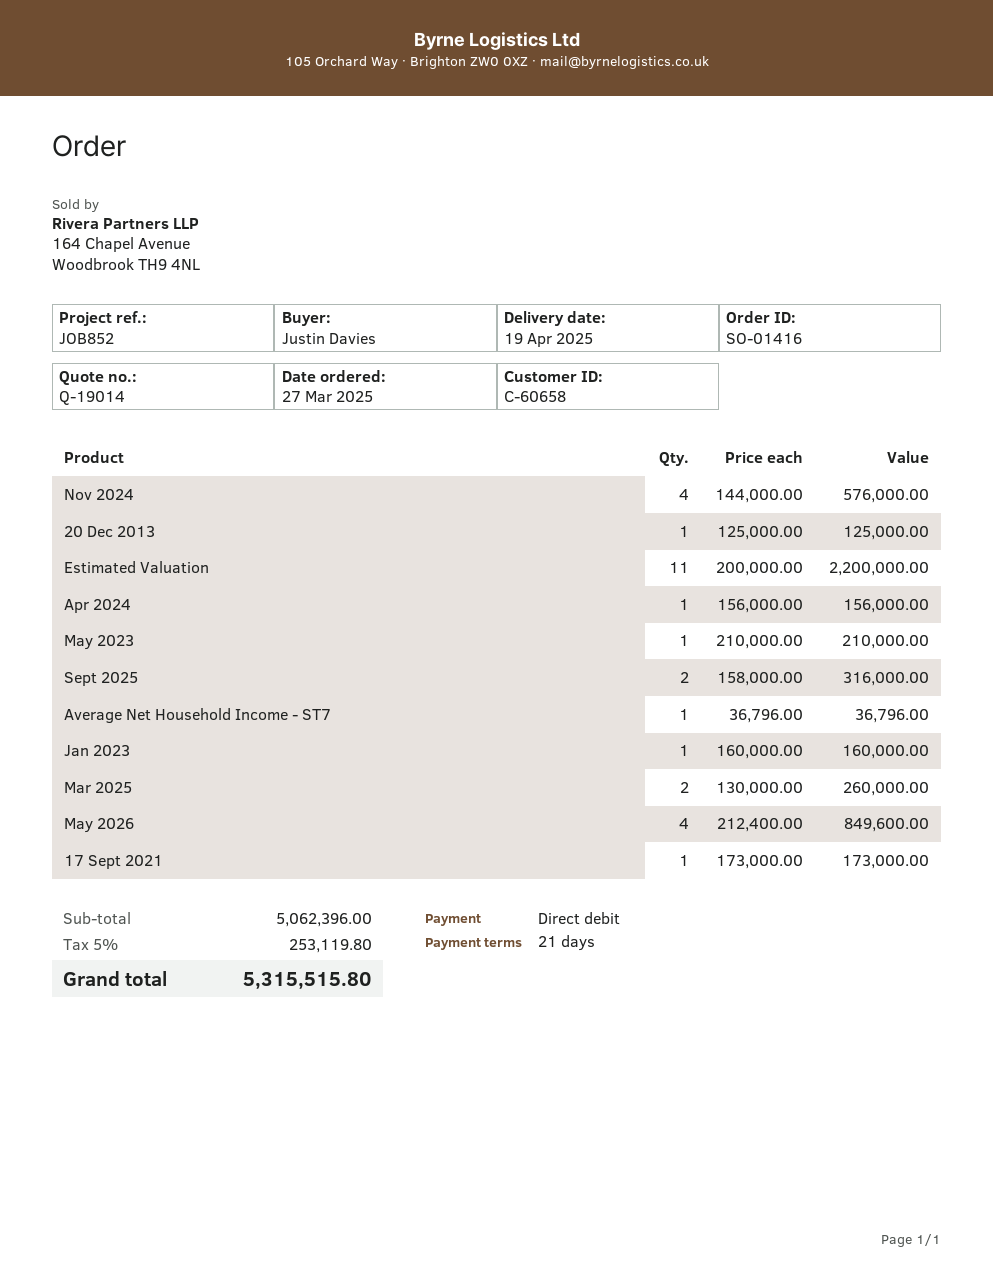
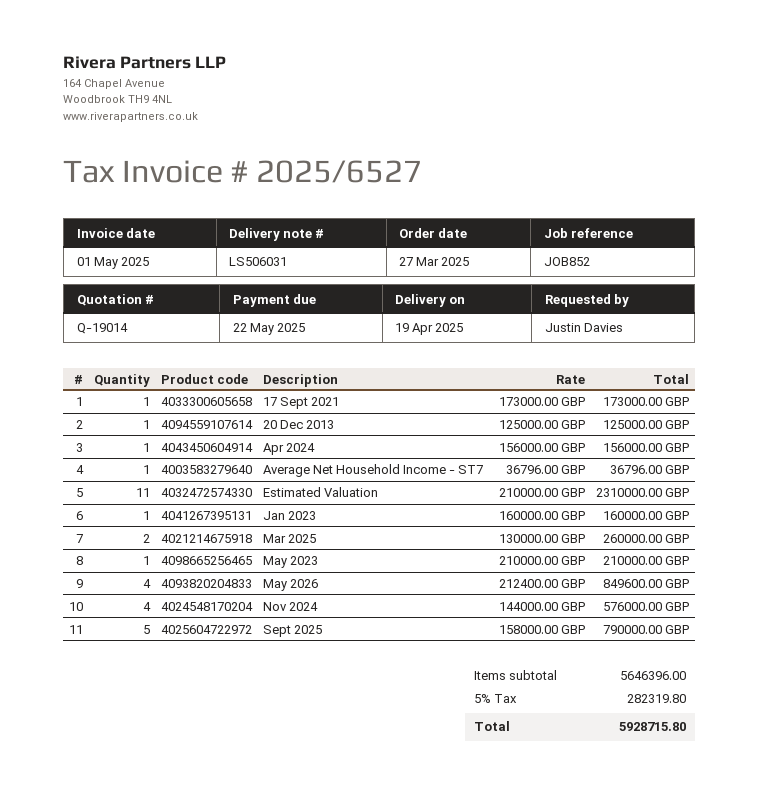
Estimated Valuation: 11 x 200000.00 = 2200000.00 -> 11 x 210000.00 = 2310000.00
Sept 2025: 2 x 158000.00 = 316000.00 -> 5 x 158000.00 = 790000.00
subtotal: 5062396.00 -> 5646396.00
tax: 5% = 253119.80 -> 5% = 282319.80
total: 5315515.80 -> 5928715.80

